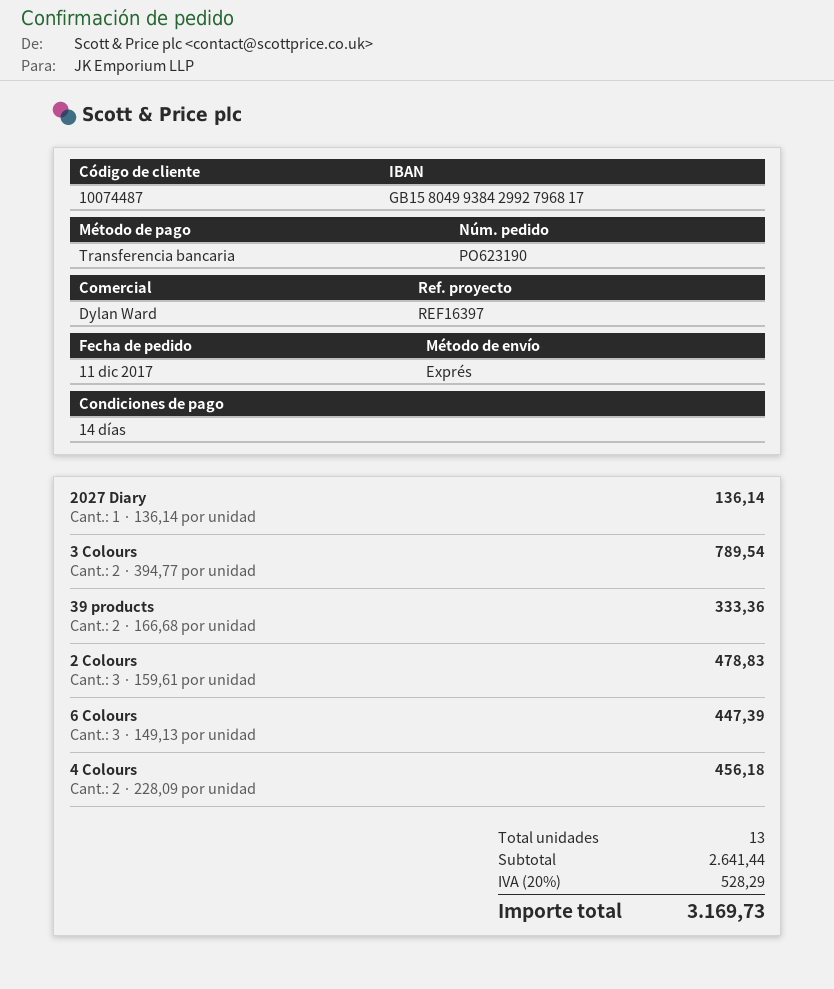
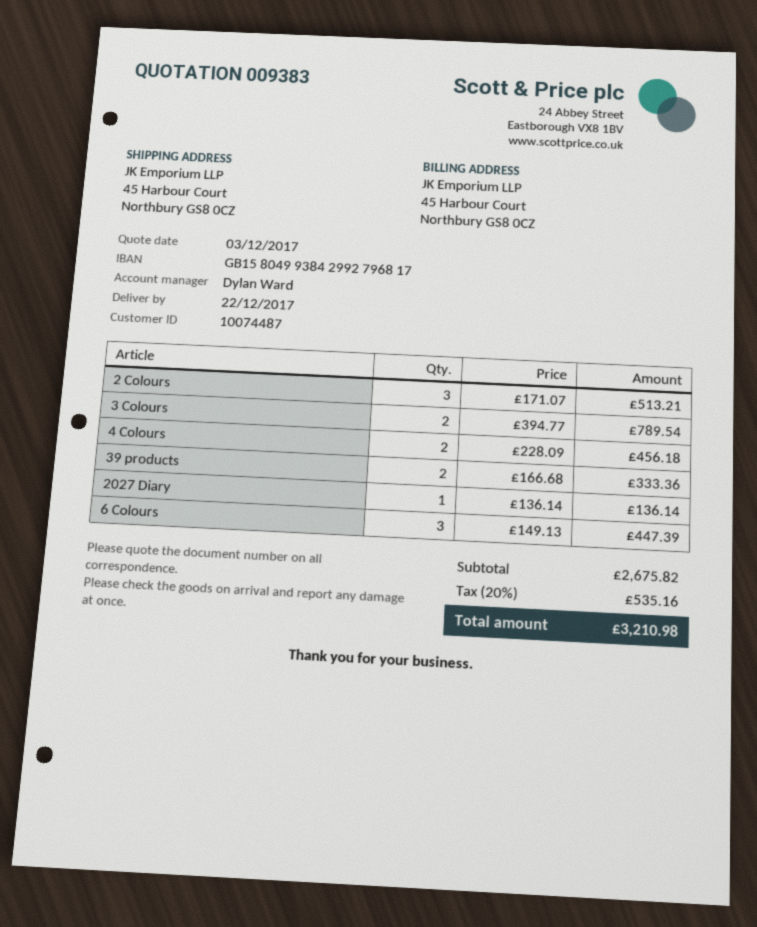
2 Colours: 3 x 159.61 = 478.83 -> 3 x 171.07 = 513.21
subtotal: 2641.44 -> 2675.82
tax: 20% = 528.29 -> 20% = 535.16
total: 3169.73 -> 3210.98

